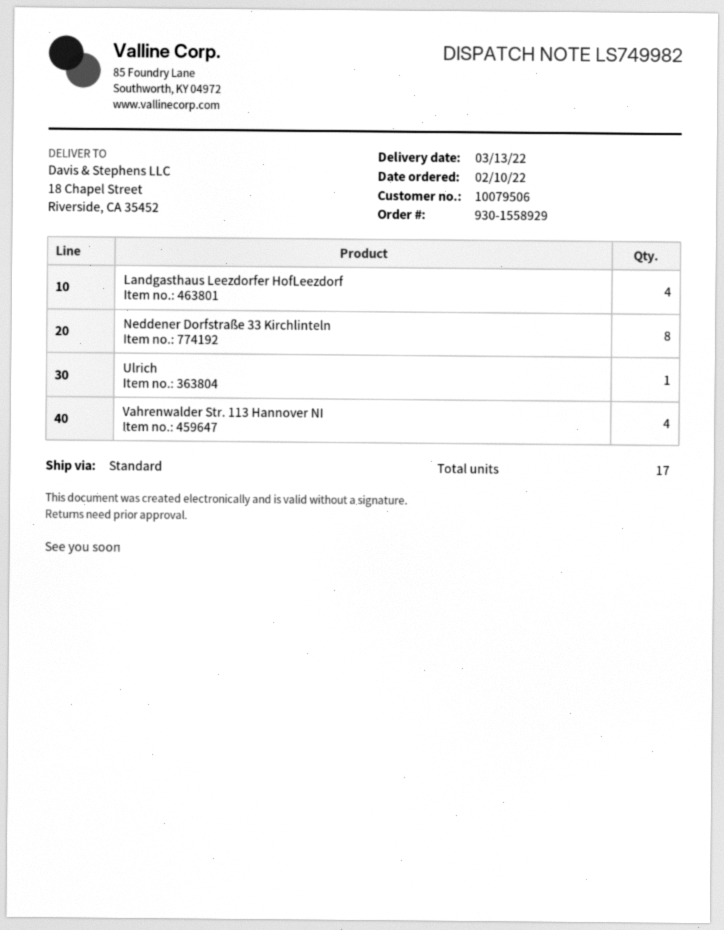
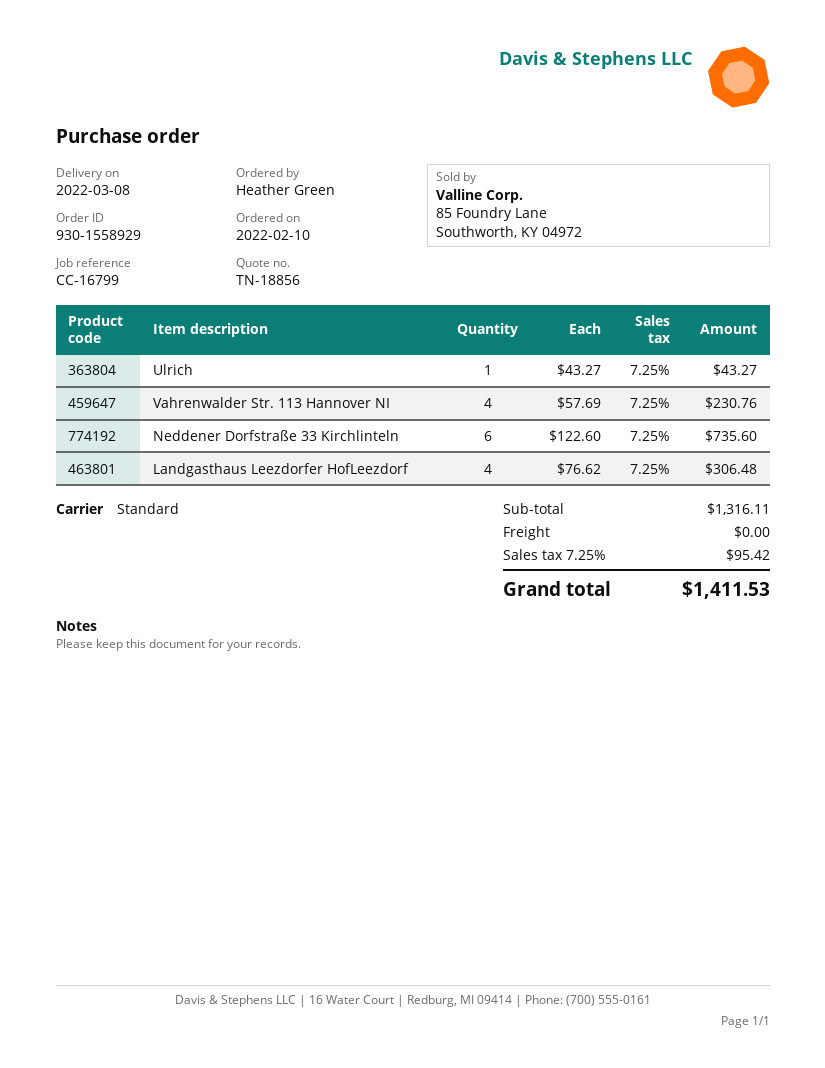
delivery date: 2022-03-13 -> 2022-03-08
Neddener Dorfstraße 33 Kirchlinteln: 8 -> 6

